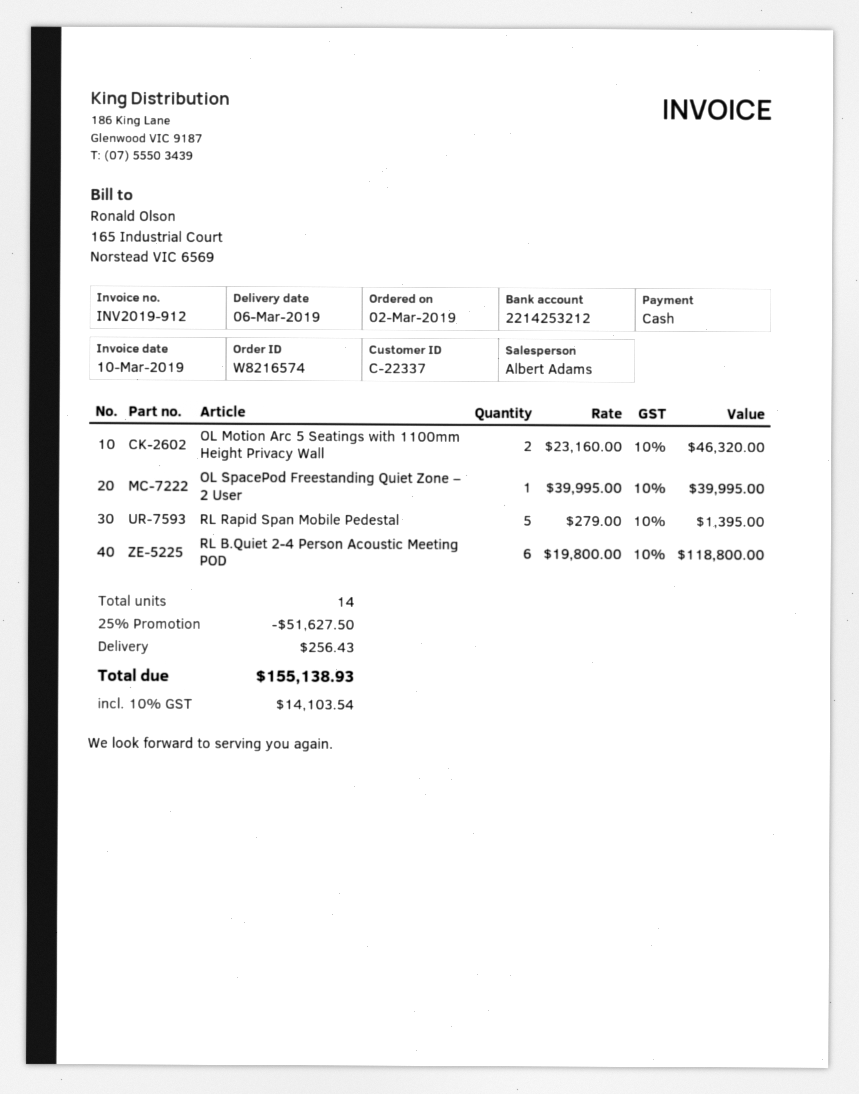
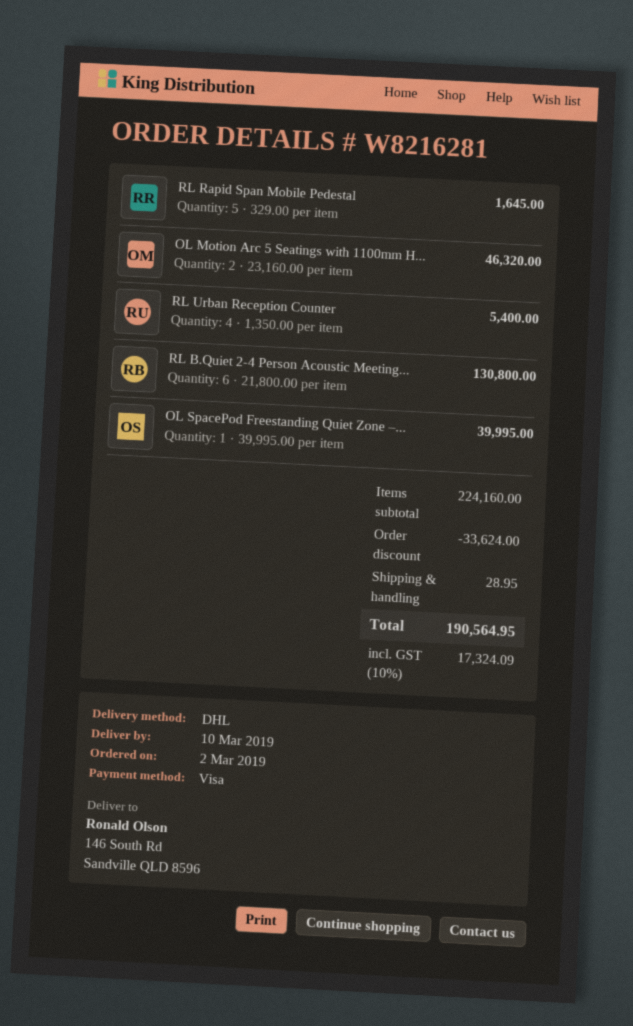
order number: W8216574 -> W8216281
delivery date: 2019-03-06 -> 2019-03-10
payment method: cash -> Visa
RL Rapid Span Mobile Pedestal: 5 x 279.00 = 1395.00 -> 5 x 329.00 = 1645.00
RL B.Quiet 2-4 Person Acoustic Meeting POD: 6 x 19800.00 = 118800.00 -> 6 x 21800.00 = 130800.00
RL Urban Reception Counter: none -> 4 x 1350.00 = 5400.00
discount: 51627.50 -> 33624.00
shipping: 256.43 -> 28.95
tax: 10% = 14103.54 -> 10% = 17324.09
total: 155138.93 -> 190564.95

